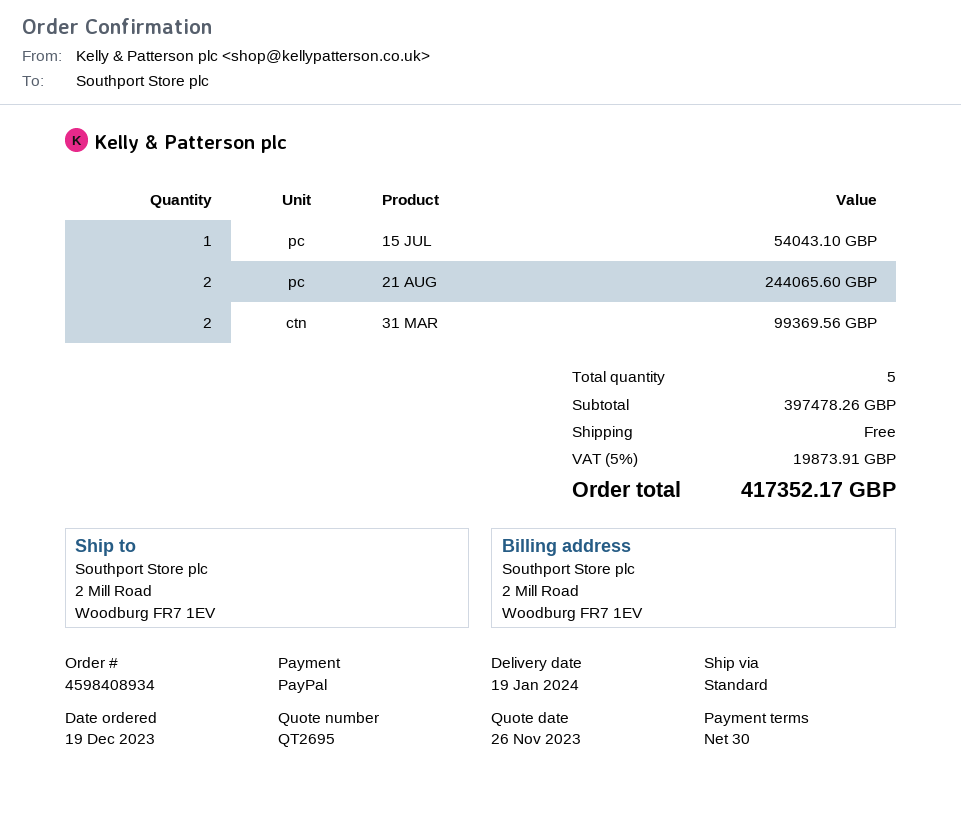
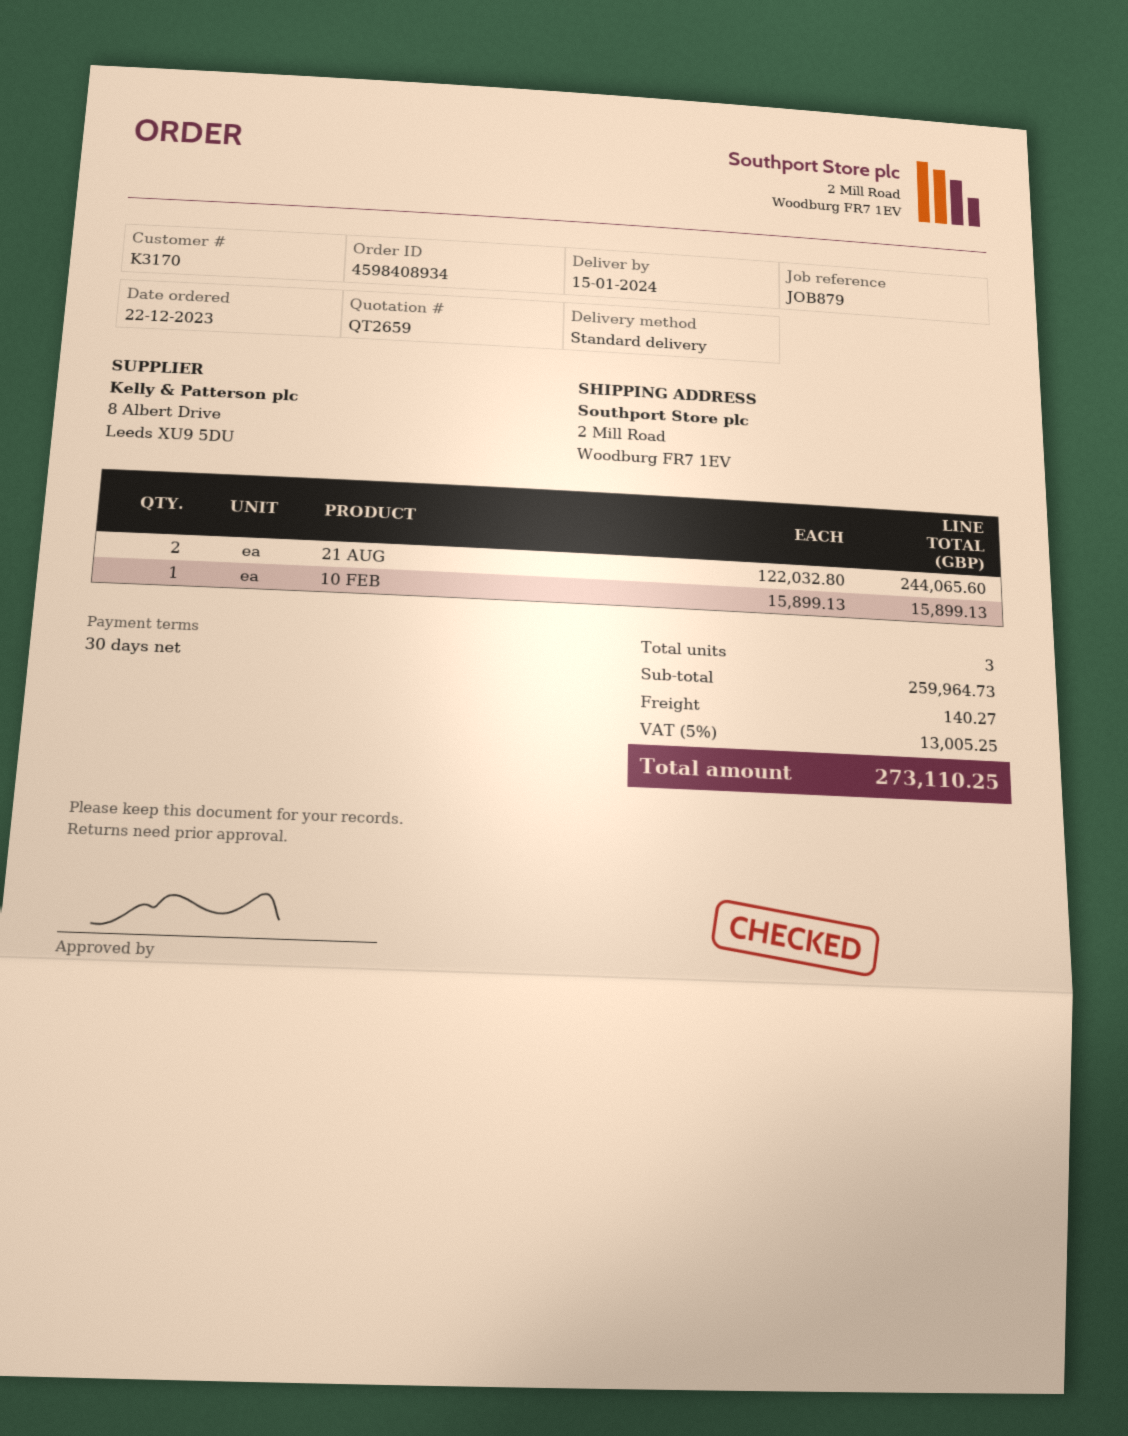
quote number: QT2695 -> QT2659
order date: 2023-12-19 -> 2023-12-22
delivery date: 2024-01-19 -> 2024-01-15
15 JUL: 1 for 54043.10 -> none
31 MAR: 2 for 99369.56 -> none
10 FEB: none -> 1 for 15899.13
total quantity: 5 -> 3
subtotal: 397478.26 -> 259964.73
shipping: 0.00 -> 140.27
tax: 5% = 19873.91 -> 5% = 13005.25
total: 417352.17 -> 273110.25

